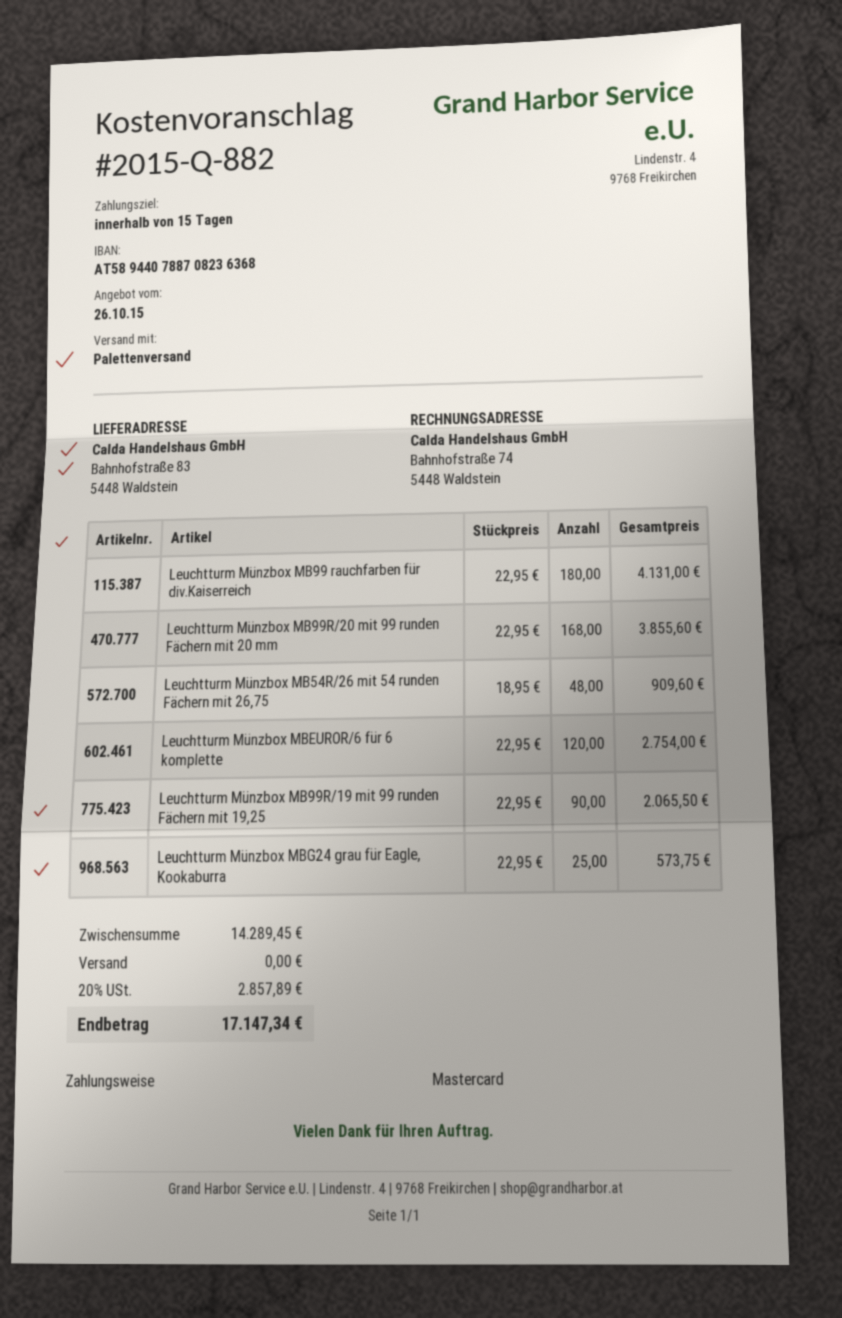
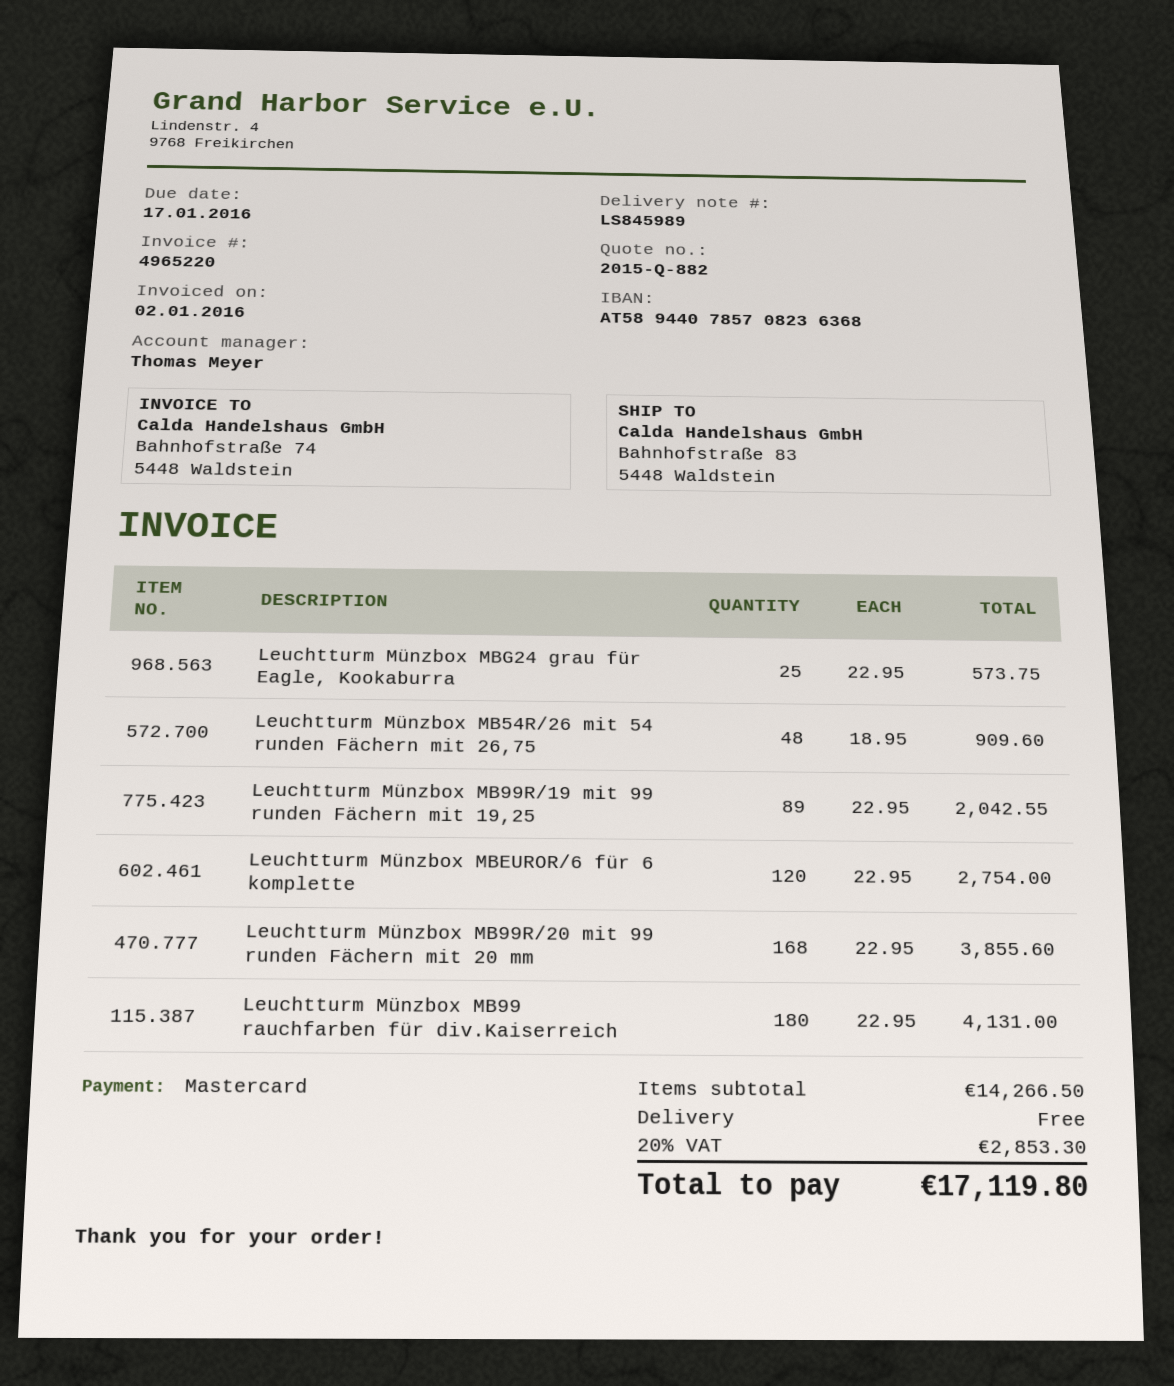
bank account: AT589440788708236368 -> AT589440785708236368
Leuchtturm Münzbox MB99R/19 mit 99 runden Fächern mit 19,25: 90 x 22.95 = 2065.50 -> 89 x 22.95 = 2042.55
subtotal: 14289.45 -> 14266.50
tax: 20% = 2857.89 -> 20% = 2853.30
total: 17147.34 -> 17119.80

